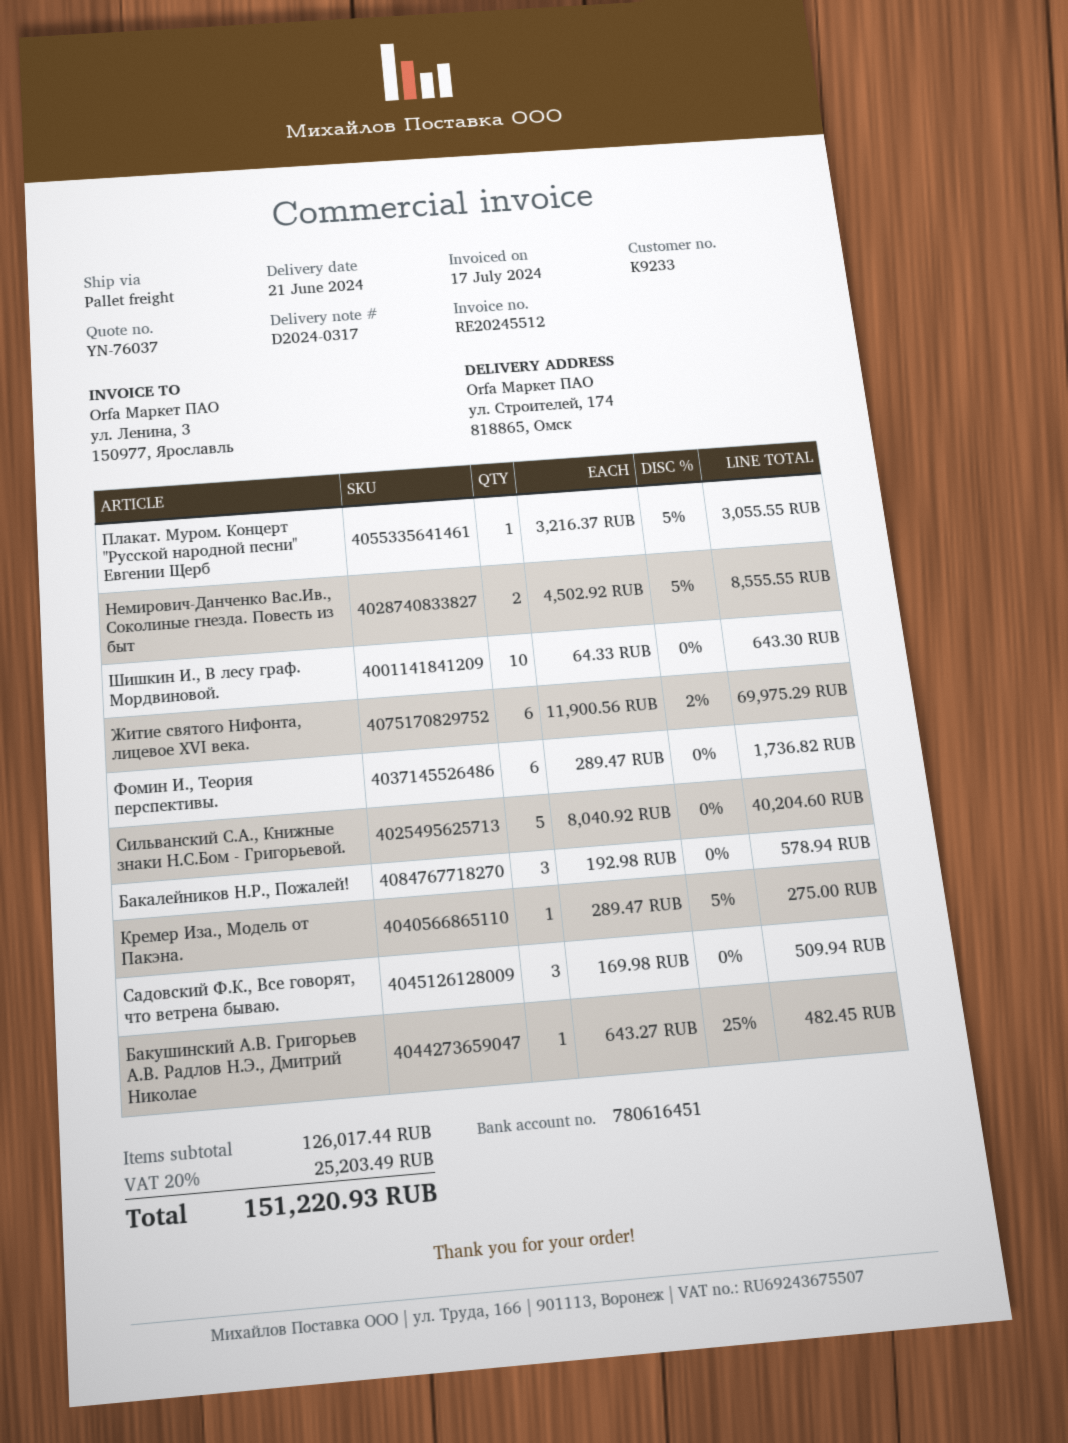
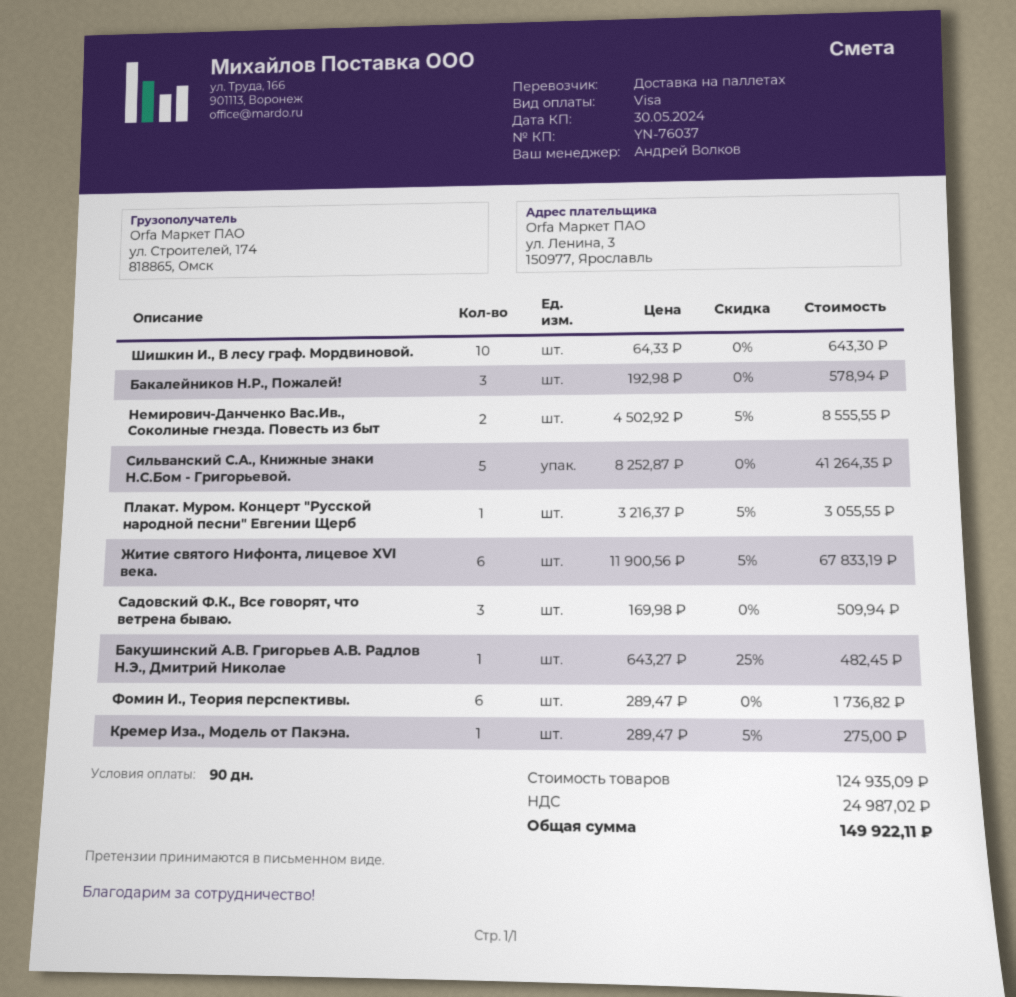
Житие святого Нифонта, лицевое XVI века.: 6 x 11900.56 - 2% = 69975.29 -> 6 x 11900.56 - 5% = 67833.19
Сильванский С.А., Книжные знаки Н.С.Бом - Григорьевой.: 5 x 8040.92 = 40204.60 -> 5 x 8252.87 = 41264.35
subtotal: 126017.44 -> 124935.09
tax: 25203.49 -> 24987.02
total: 151220.93 -> 149922.11

